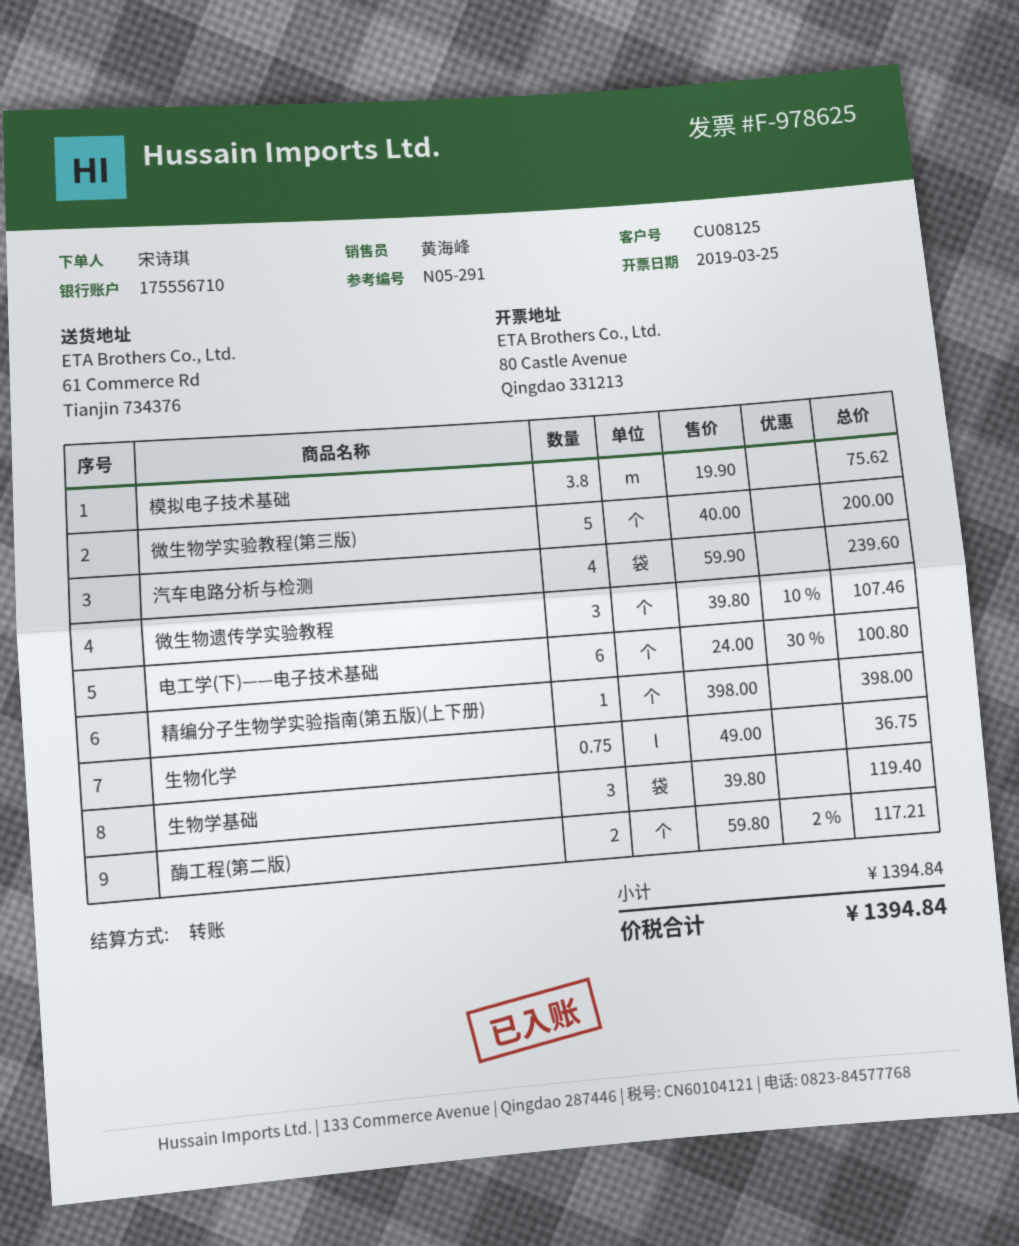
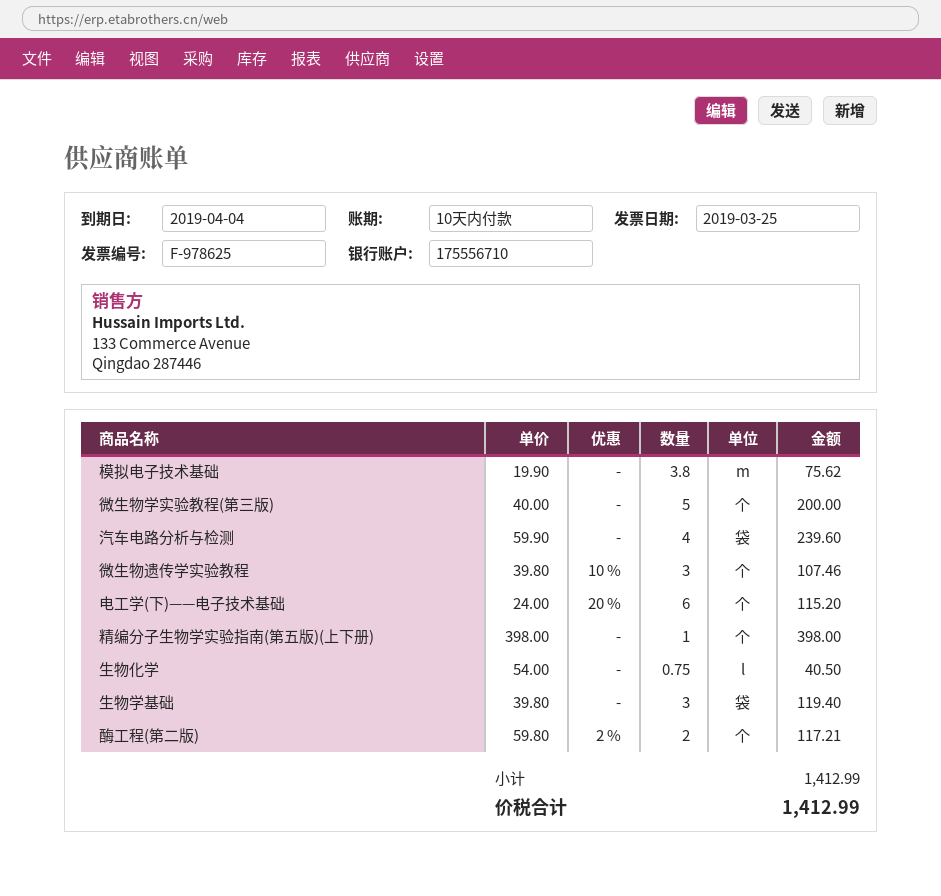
电工学(下)——电子技术基础: 6 x 24.00 - 30% = 100.80 -> 6 x 24.00 - 20% = 115.20
生物化学: 0.75 x 49.00 = 36.75 -> 0.75 x 54.00 = 40.50
subtotal: 1394.84 -> 1412.99
total: 1394.84 -> 1412.99

